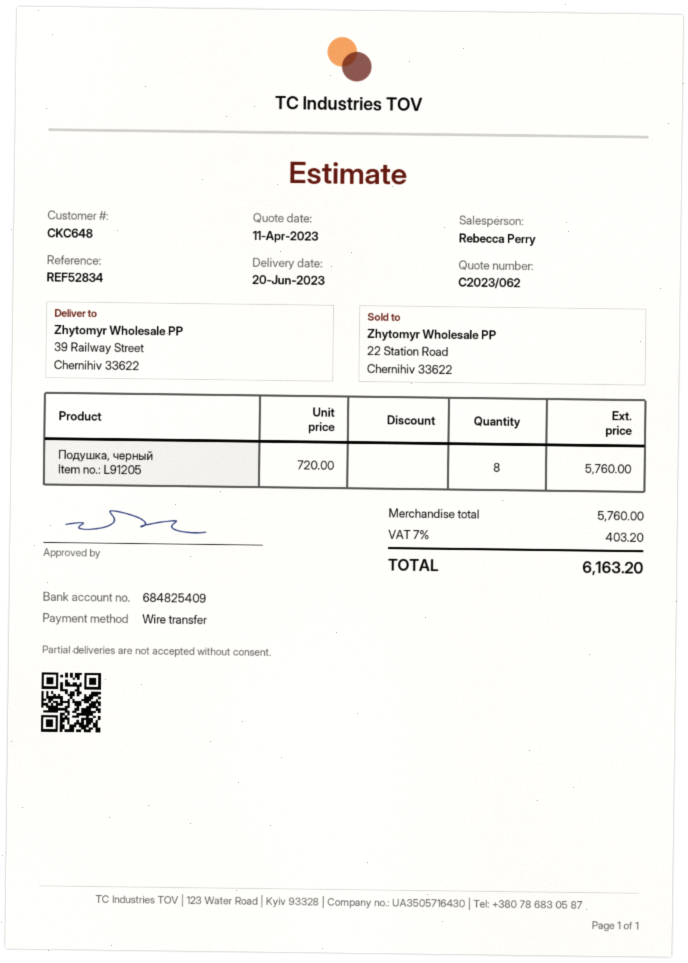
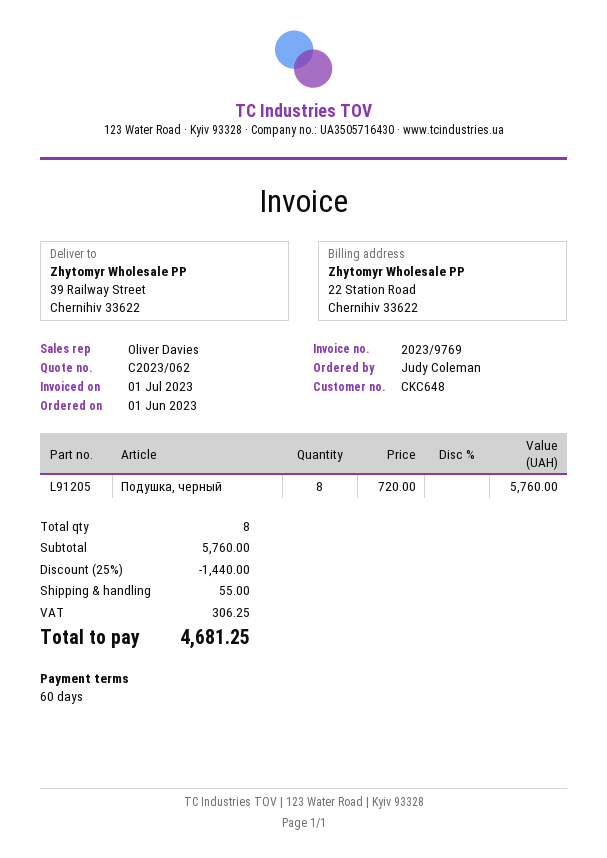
sales rep: Rebecca Perry -> Oliver Davies
discount: none -> 25% = 1440.00
shipping: none -> 55.00
tax: 403.20 -> 306.25
total: 6163.20 -> 4681.25

